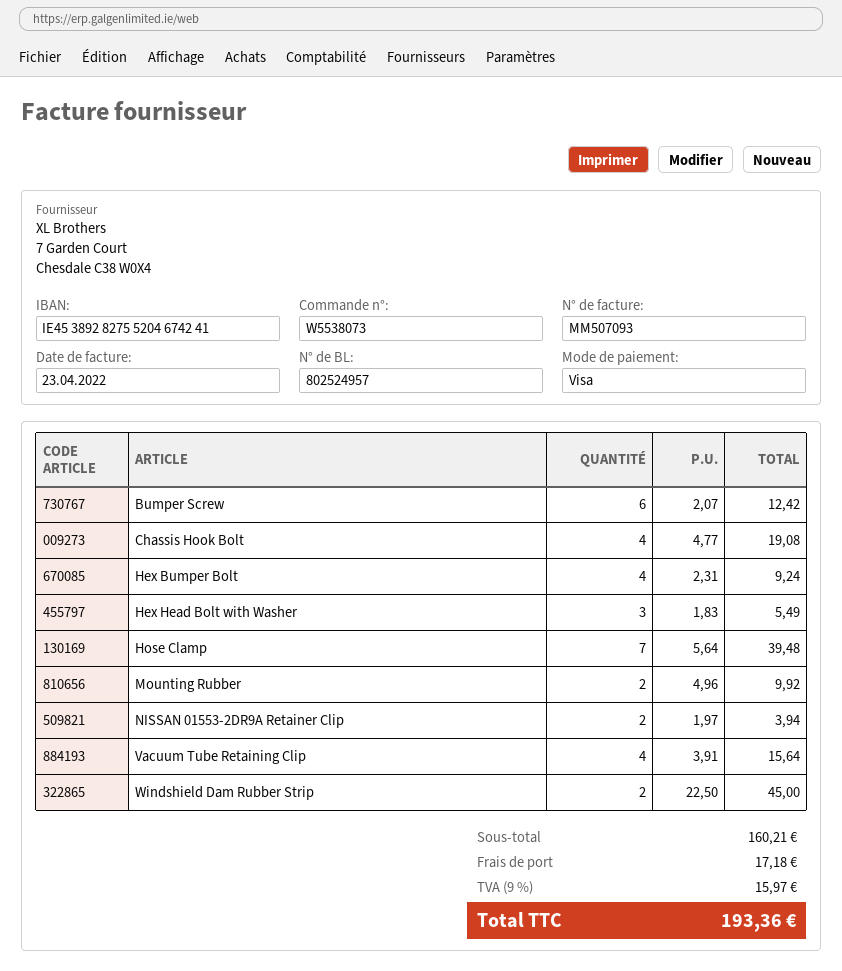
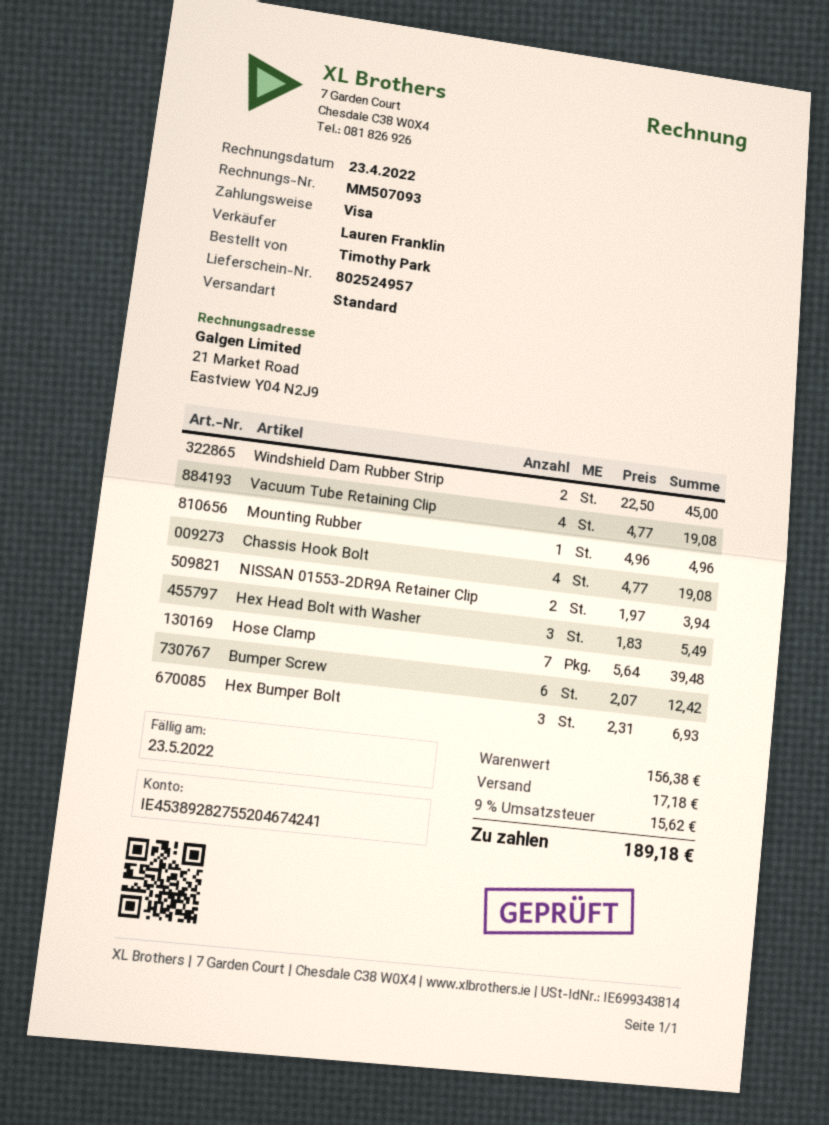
Hex Bumper Bolt: 4 x 2.31 = 9.24 -> 3 x 2.31 = 6.93
Mounting Rubber: 2 x 4.96 = 9.92 -> 1 x 4.96 = 4.96
Vacuum Tube Retaining Clip: 4 x 3.91 = 15.64 -> 4 x 4.77 = 19.08
subtotal: 160.21 -> 156.38
tax: 9% = 15.97 -> 9% = 15.62
total: 193.36 -> 189.18

